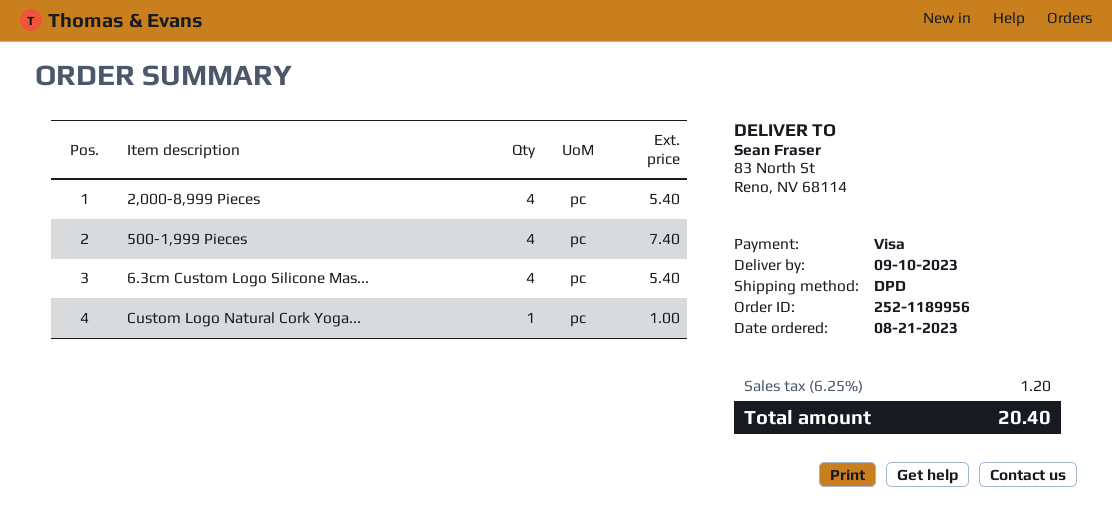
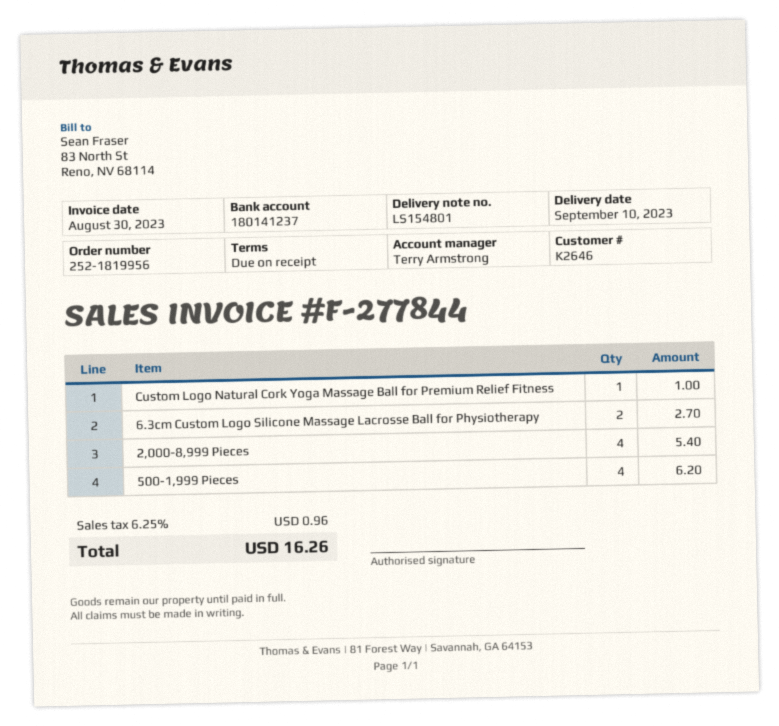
order number: 252-1189956 -> 252-1819956
500-1,999 Pieces: 4 for 7.40 -> 4 for 6.20
6.3cm Custom Logo Silicone Mas...: 4 for 5.40 -> 2 for 2.70
tax: 6.25% = 1.20 -> 6.25% = 0.96
total: 20.40 -> 16.26

